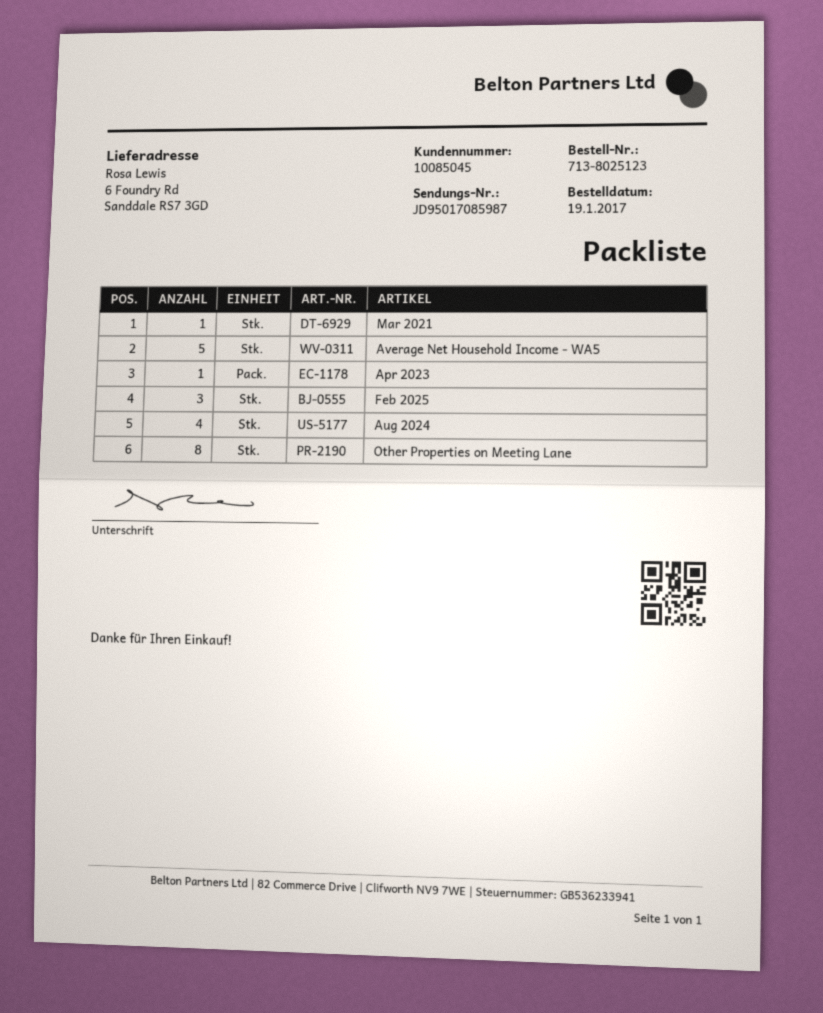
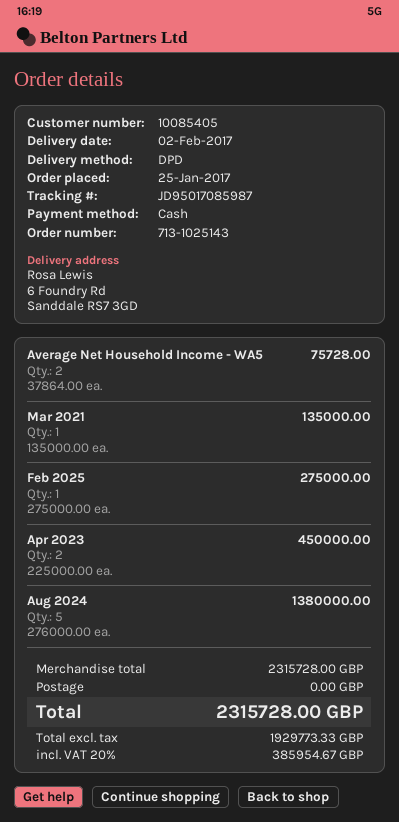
order number: 713-8025123 -> 713-1025143
order date: 2017-01-19 -> 2017-01-25
customer number: 10085045 -> 10085405
Average Net Household Income - WA5: 5 -> 2
Apr 2023: 1 -> 2
Feb 2025: 3 -> 1
Aug 2024: 4 -> 5
Other Properties on Meeting Lane: 8 -> none

